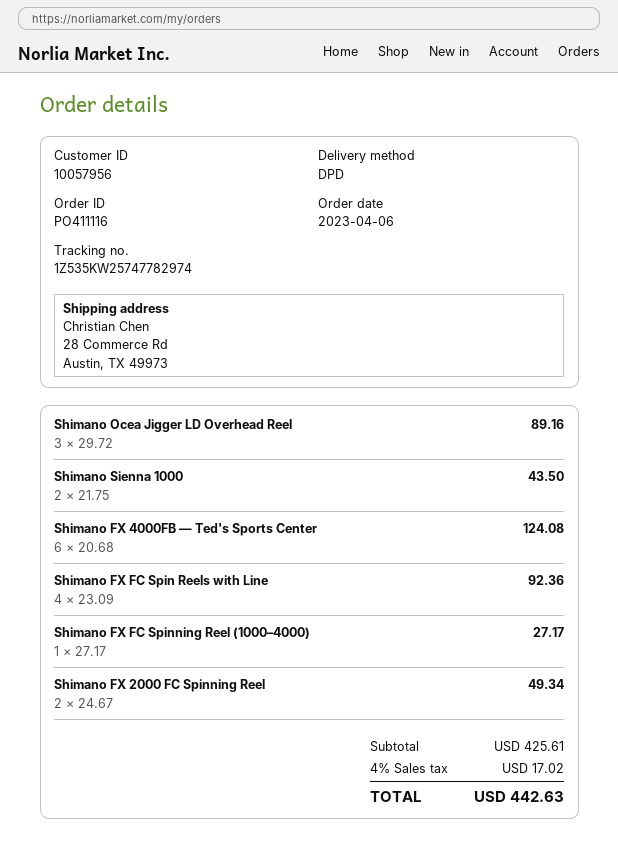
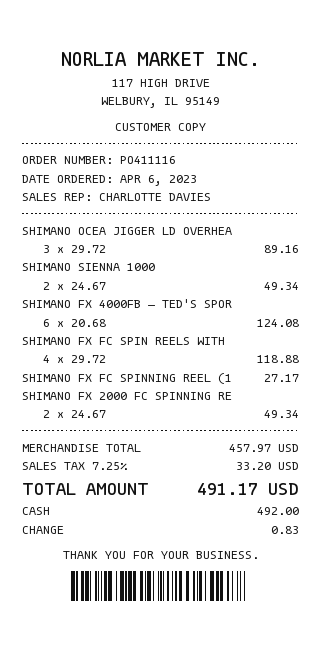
Shimano Sienna 1000: 2 x 21.75 = 43.50 -> 2 x 24.67 = 49.34
Shimano FX FC Spin Reels with Line: 4 x 23.09 = 92.36 -> 4 x 29.72 = 118.88
subtotal: 425.61 -> 457.97
tax: 4% = 17.02 -> 7.25% = 33.20
total: 442.63 -> 491.17

